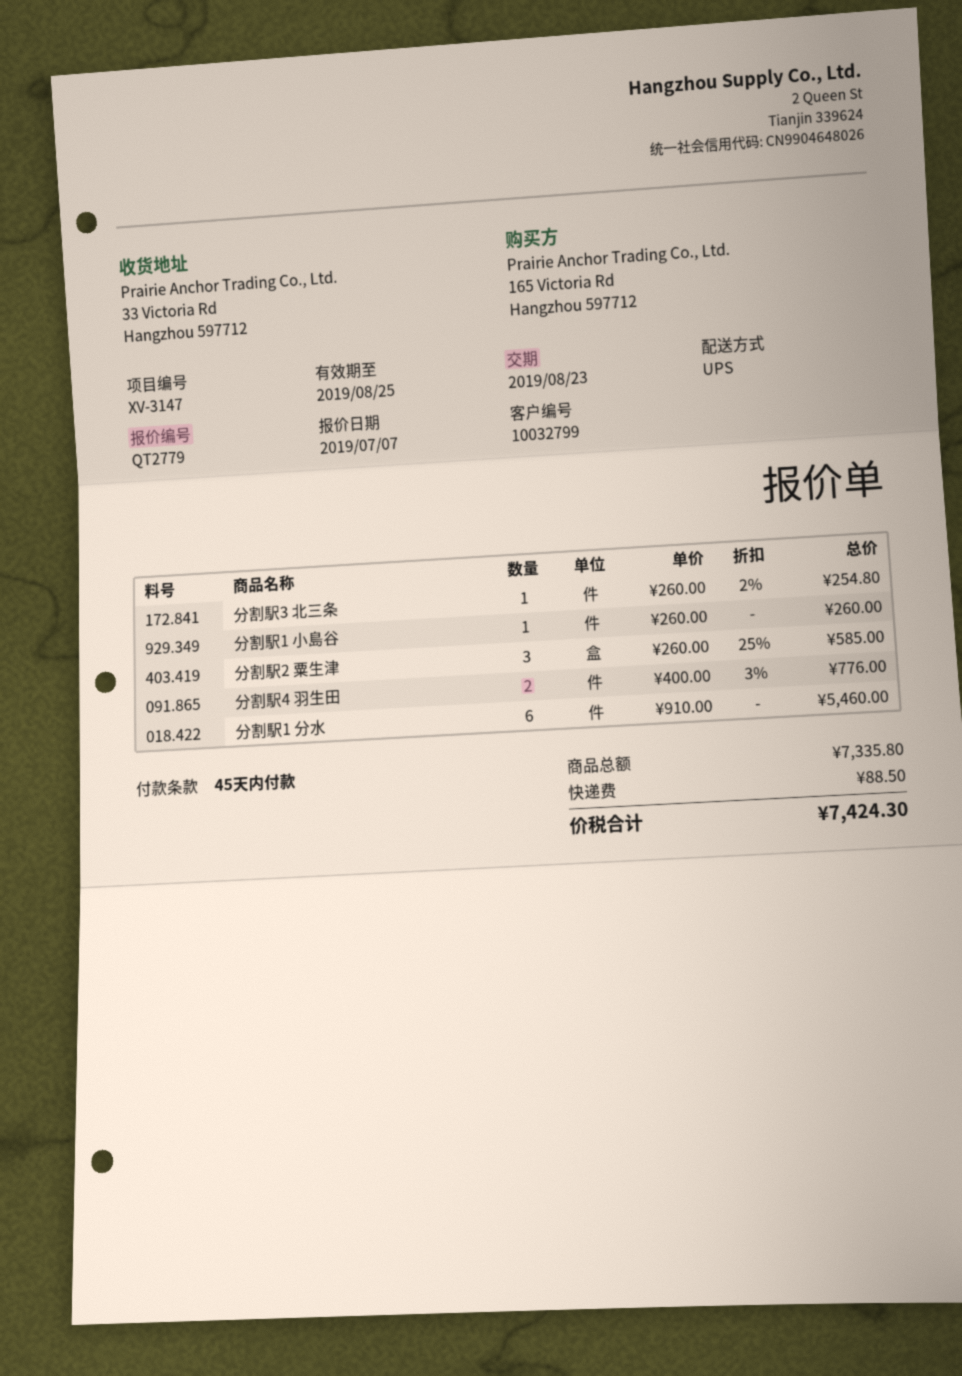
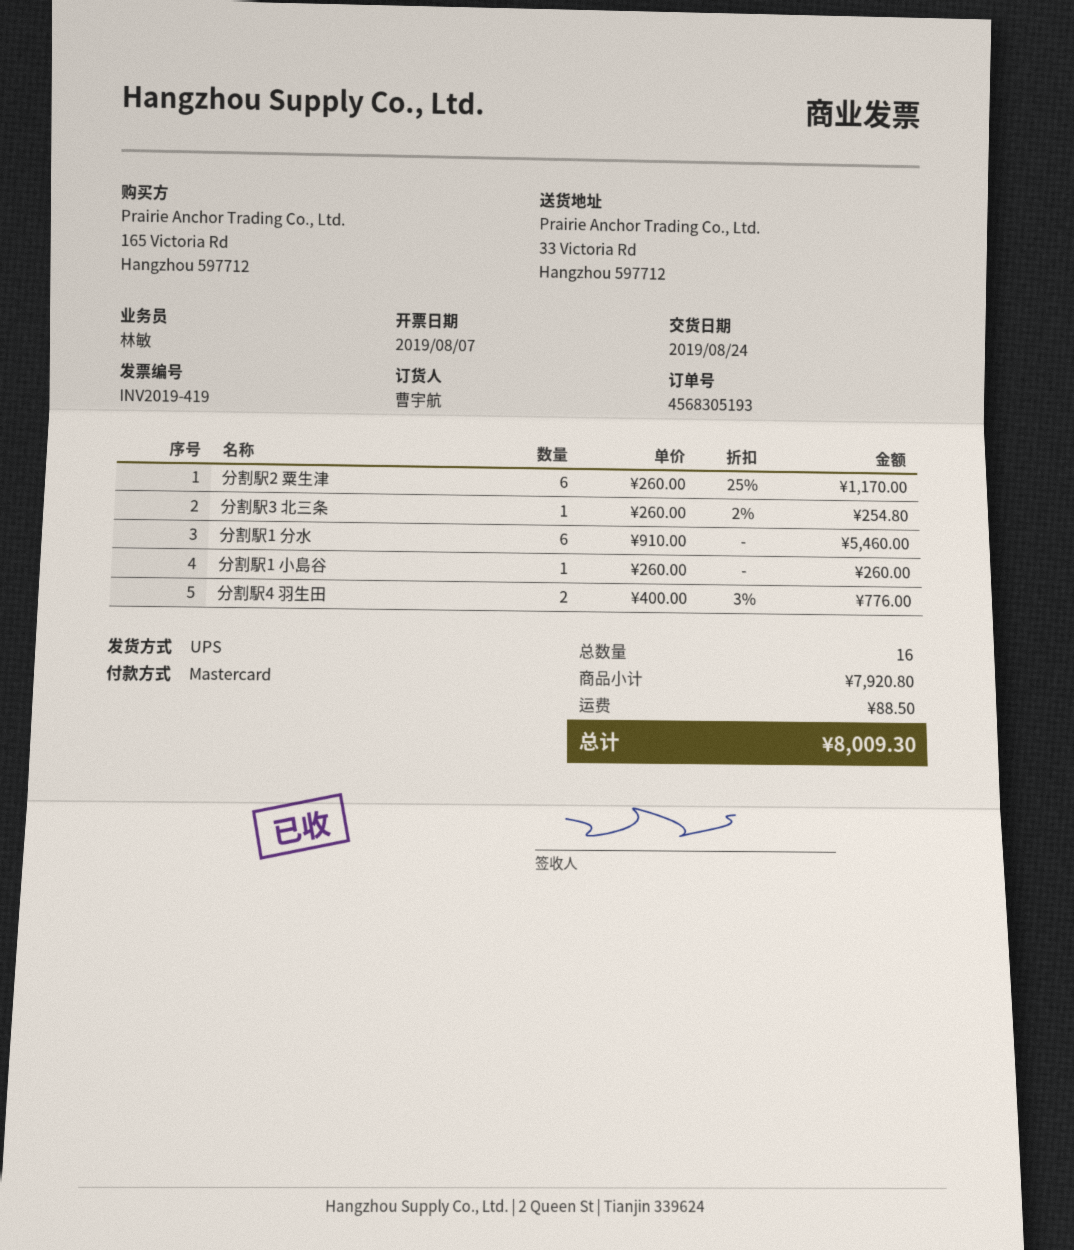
delivery date: 2019-08-23 -> 2019-08-24
分割駅2 粟生津: 3 x 260.00 - 25% = 585.00 -> 6 x 260.00 - 25% = 1170.00
subtotal: 7335.80 -> 7920.80
total: 7424.30 -> 8009.30

